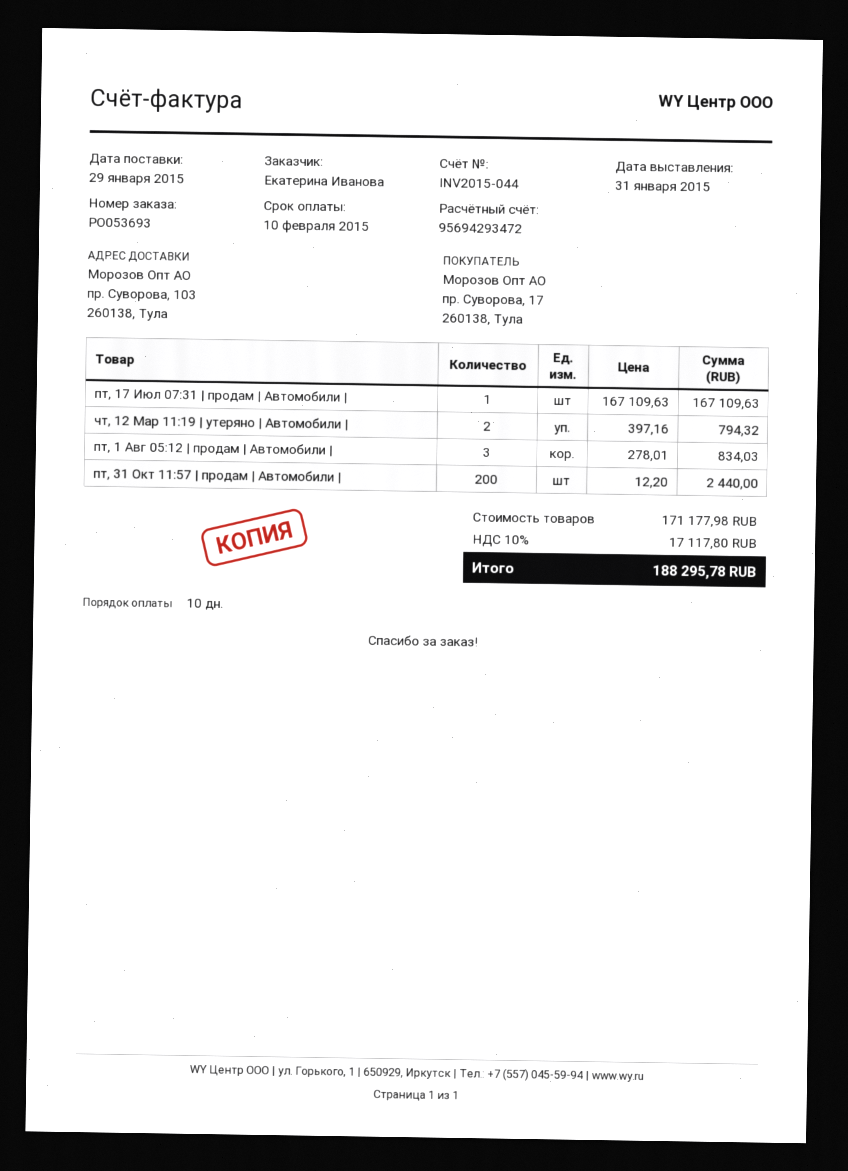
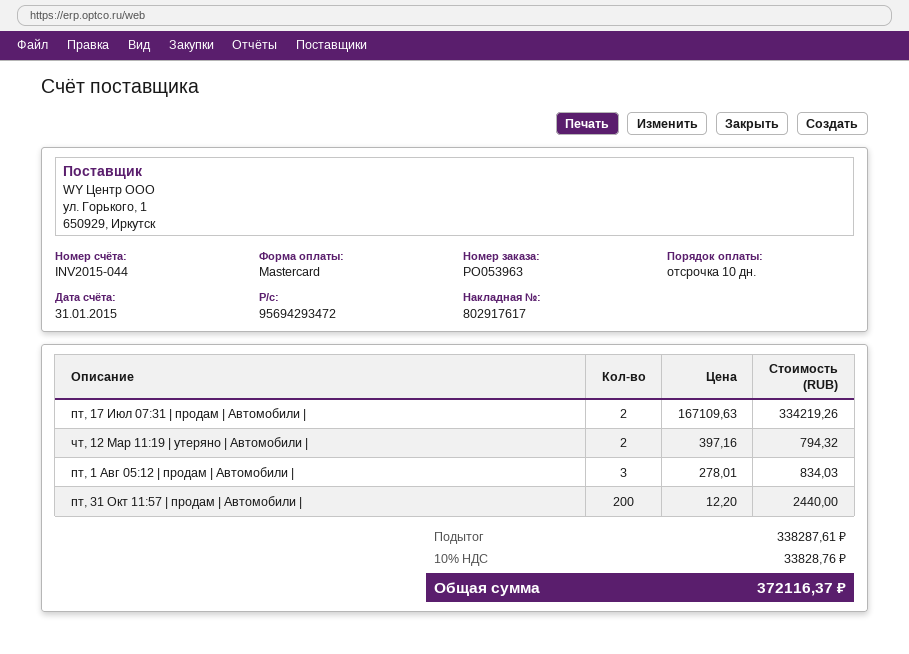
order number: PO053693 -> PO053963
пт, 17 Июл 07:31 | продам | Автомобили |: 1 x 167109.63 = 167109.63 -> 2 x 167109.63 = 334219.26
subtotal: 171177.98 -> 338287.61
tax: 10% = 17117.80 -> 10% = 33828.76
total: 188295.78 -> 372116.37

